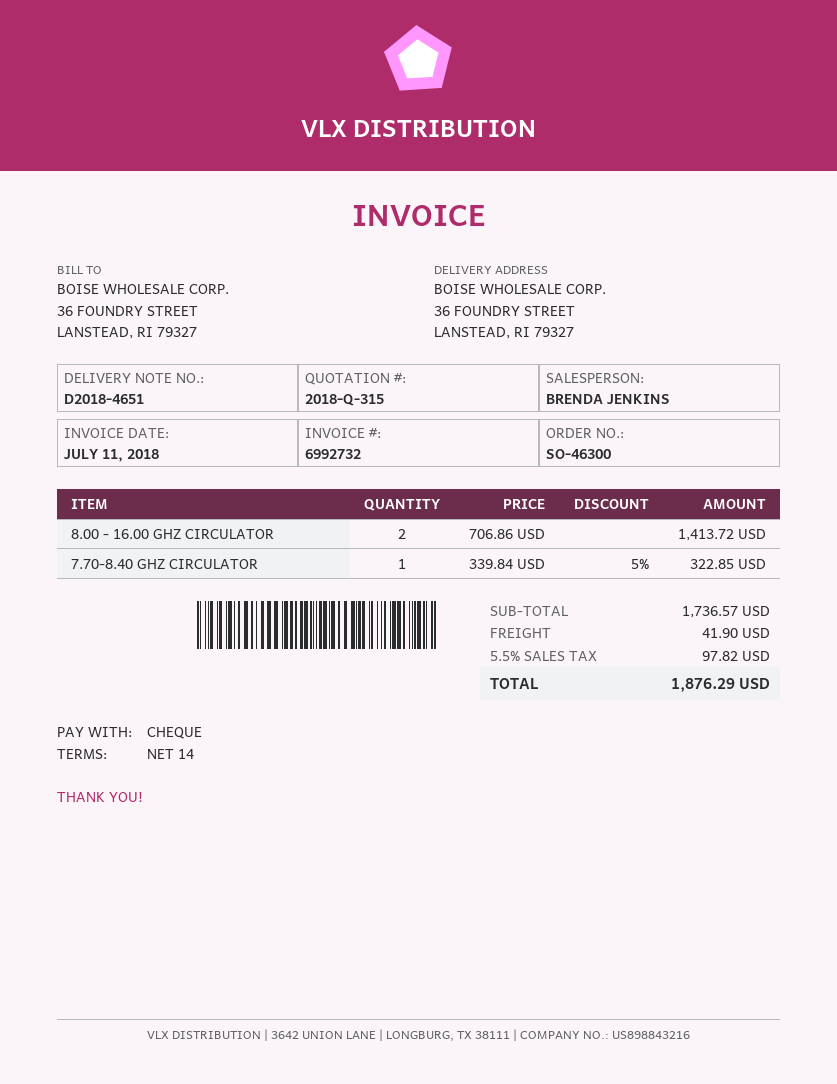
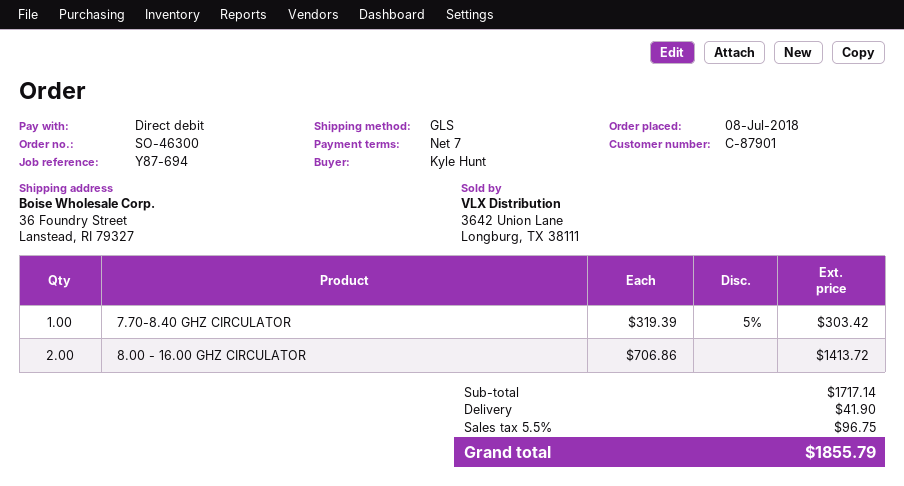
payment terms: 14 days -> 7 days
payment method: cheque -> direct debit
7.70-8.40 GHZ CIRCULATOR: 1 x 339.84 - 5% = 322.85 -> 1 x 319.39 - 5% = 303.42
subtotal: 1736.57 -> 1717.14
tax: 5.5% = 97.82 -> 5.5% = 96.75
total: 1876.29 -> 1855.79

